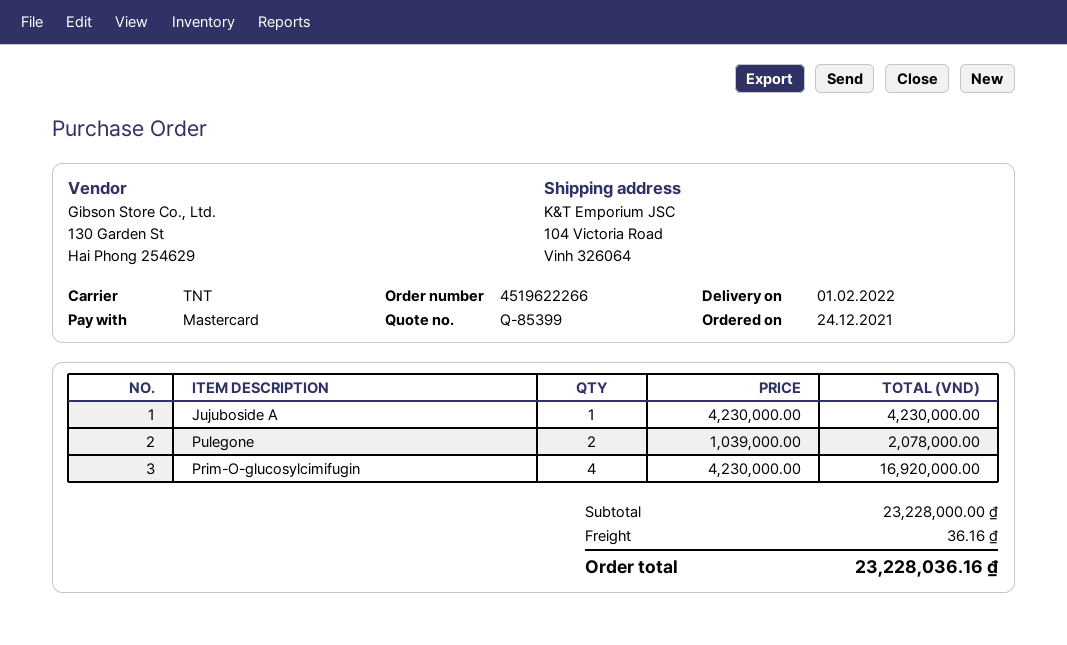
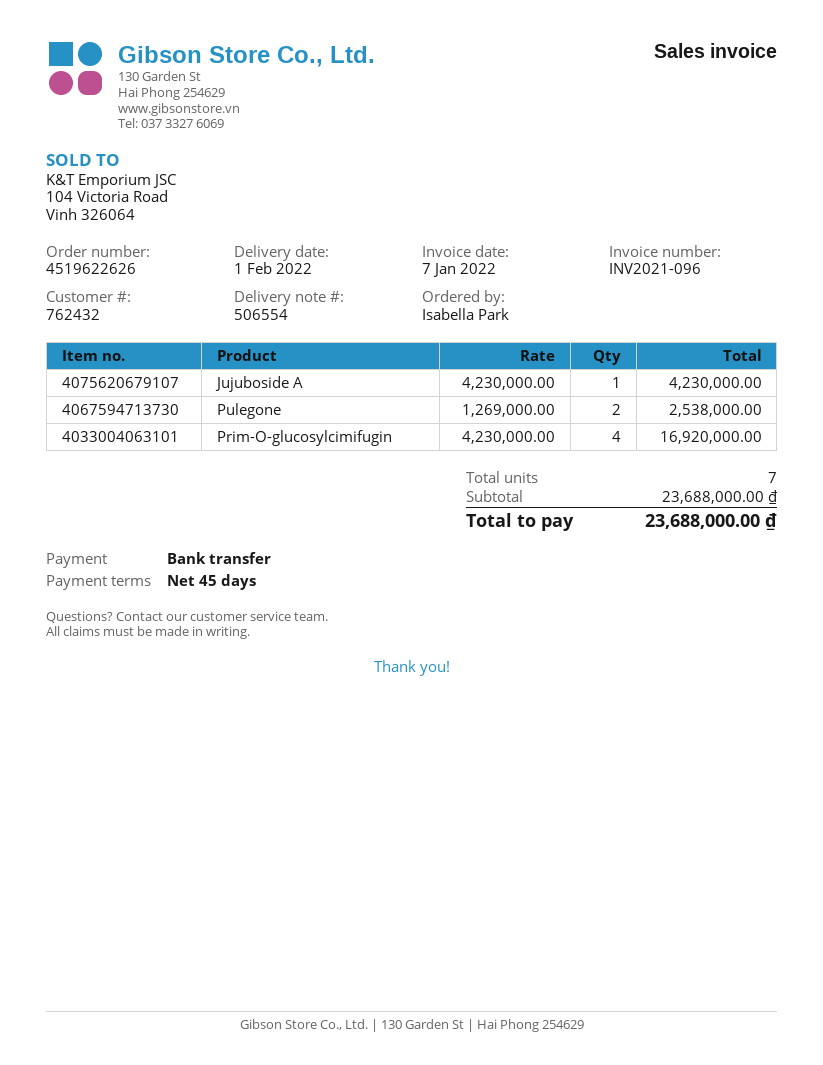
order number: 4519622266 -> 4519622626
payment method: Mastercard -> bank transfer
Pulegone: 2 x 1039000.00 = 2078000.00 -> 2 x 1269000.00 = 2538000.00
subtotal: 23228000.00 -> 23688000.00
shipping: 36.16 -> none
total: 23228036.16 -> 23688000.00

